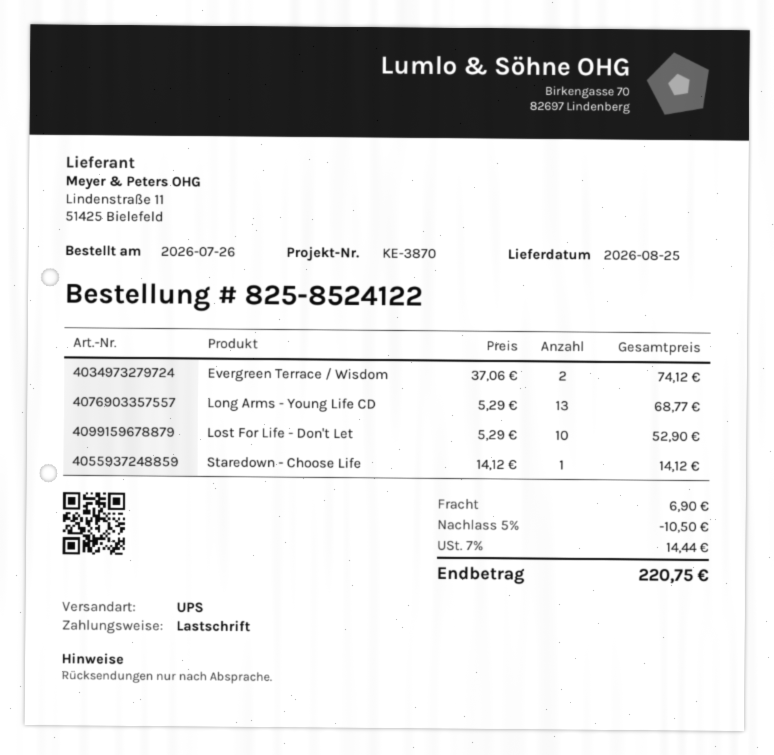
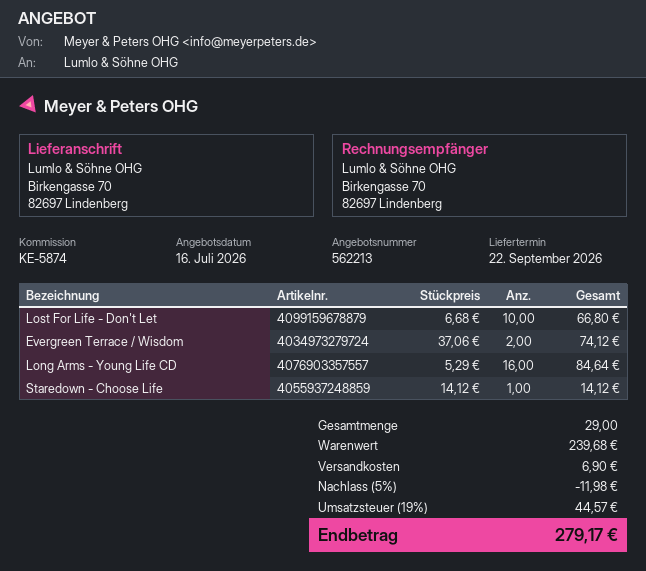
delivery date: 2026-08-25 -> 2026-09-22
reference: KE-3870 -> KE-5874
Long Arms - Young Life CD: 13 x 5.29 = 68.77 -> 16 x 5.29 = 84.64
Lost For Life - Don't Let: 10 x 5.29 = 52.90 -> 10 x 6.68 = 66.80
discount: 5% = 10.50 -> 5% = 11.98
tax: 7% = 14.44 -> 19% = 44.57
total: 220.75 -> 279.17

